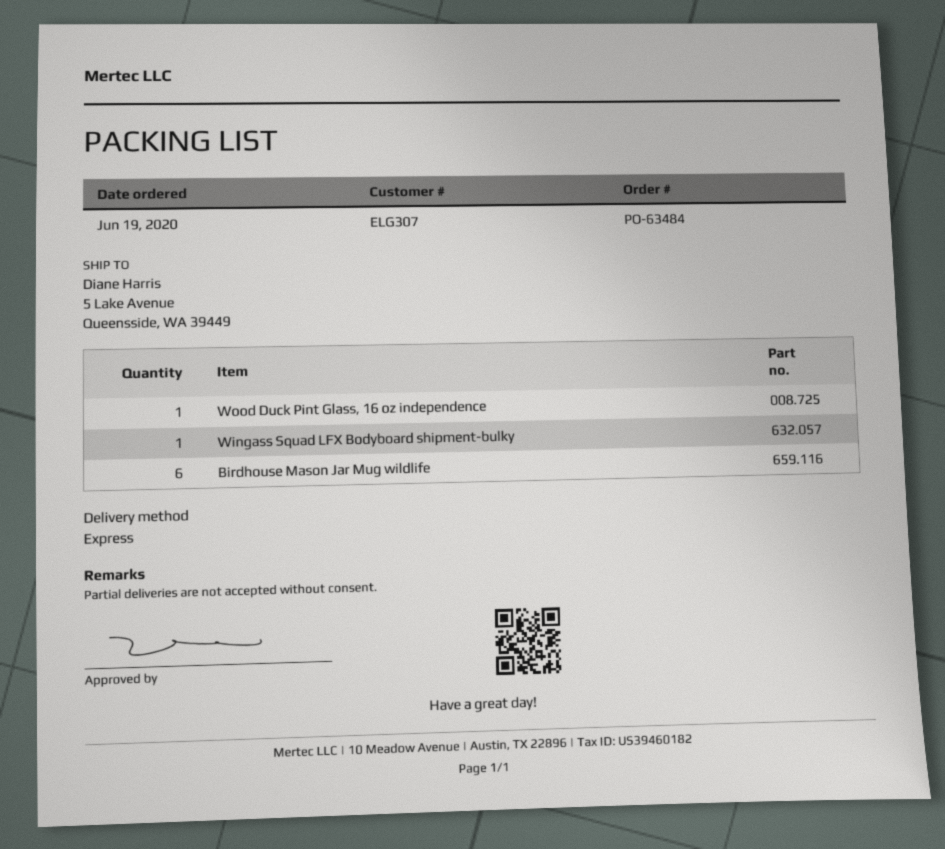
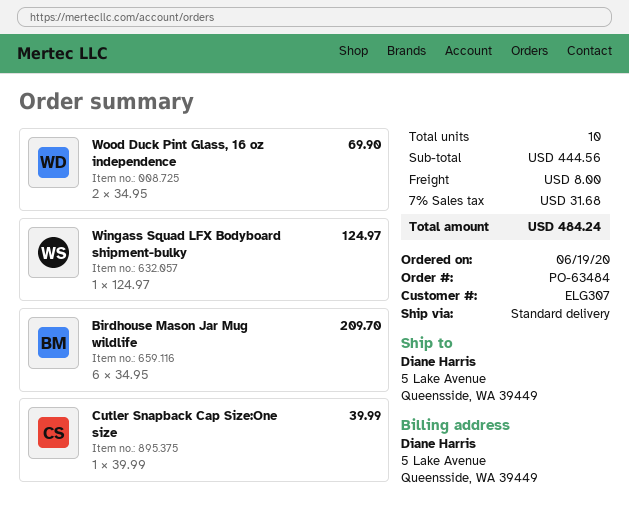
shipping method: express -> standard
Wood Duck Pint Glass, 16 oz independence: 1 -> 2
Cutler Snapback Cap Size:One size: none -> 1

